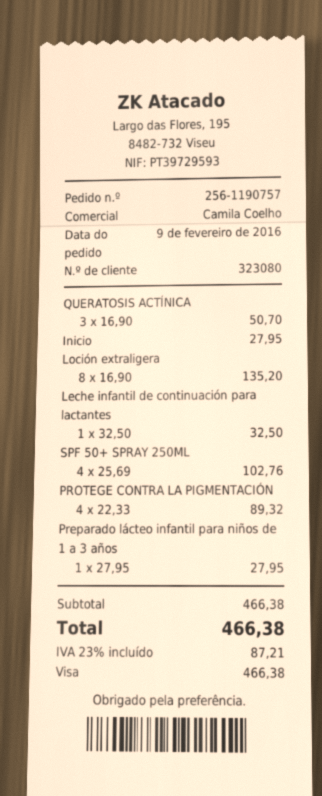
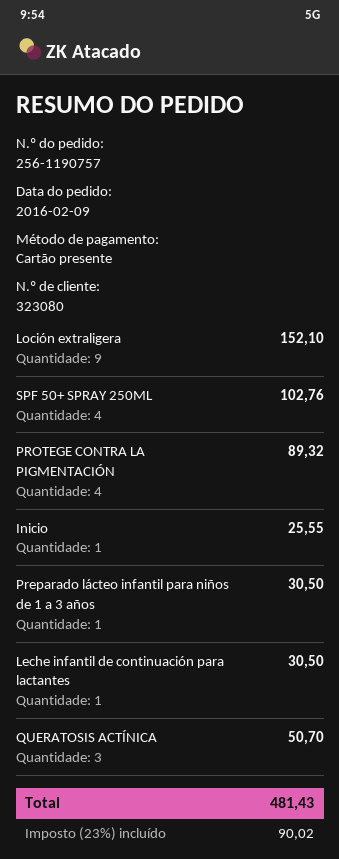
payment method: Visa -> gift card
Inicio: 1 for 27.95 -> 1 for 25.55
Loción extraligera: 8 for 135.20 -> 9 for 152.10
Leche infantil de continuación para lactantes: 1 for 32.50 -> 1 for 30.50
Preparado lácteo infantil para niños de 1 a 3 años: 1 for 27.95 -> 1 for 30.50
tax: 23% = 87.21 -> 23% = 90.02
total: 466.38 -> 481.43

